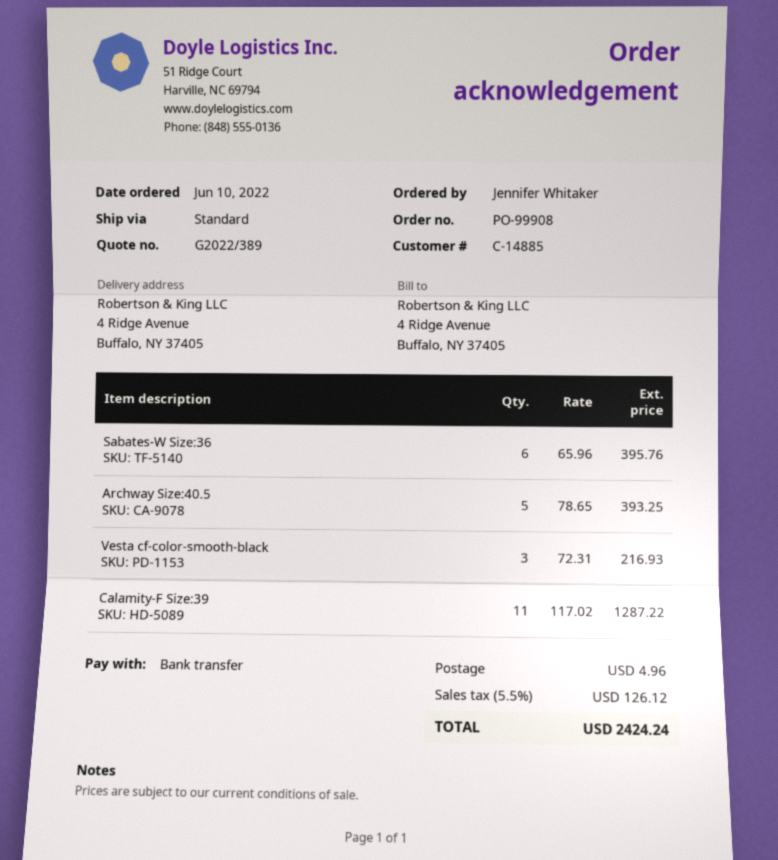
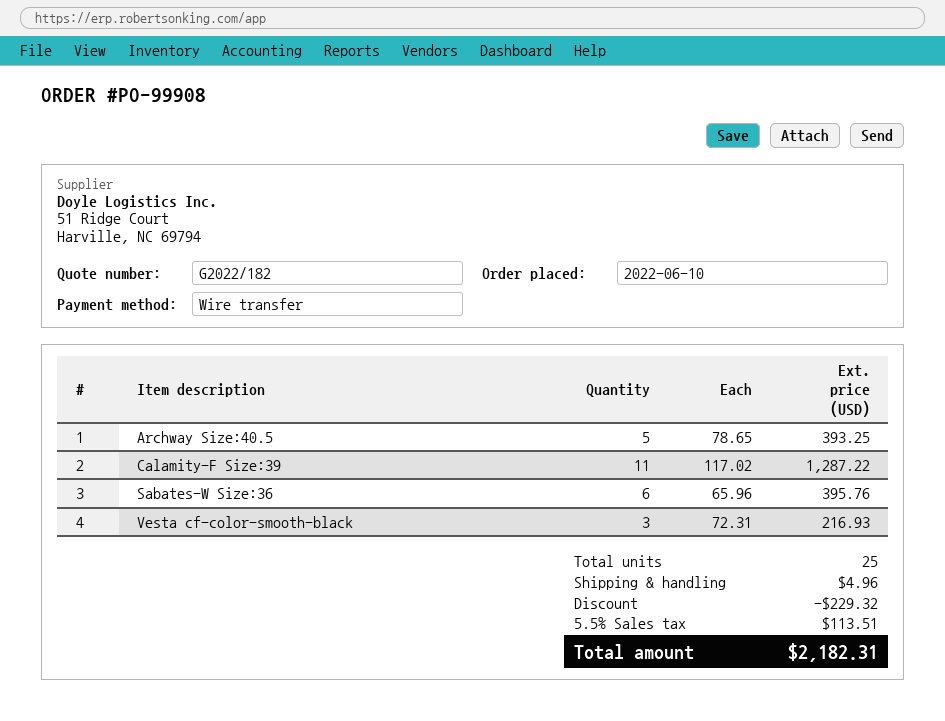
quote number: G2022/389 -> G2022/182
discount: none -> 229.32
tax: 5.5% = 126.12 -> 5.5% = 113.51
total: 2424.24 -> 2182.31

